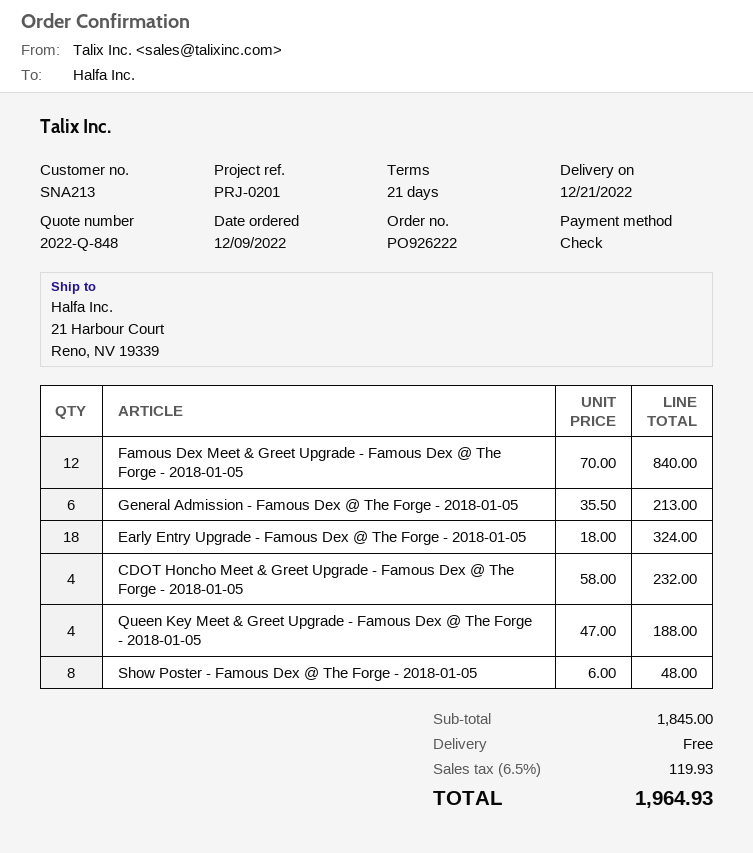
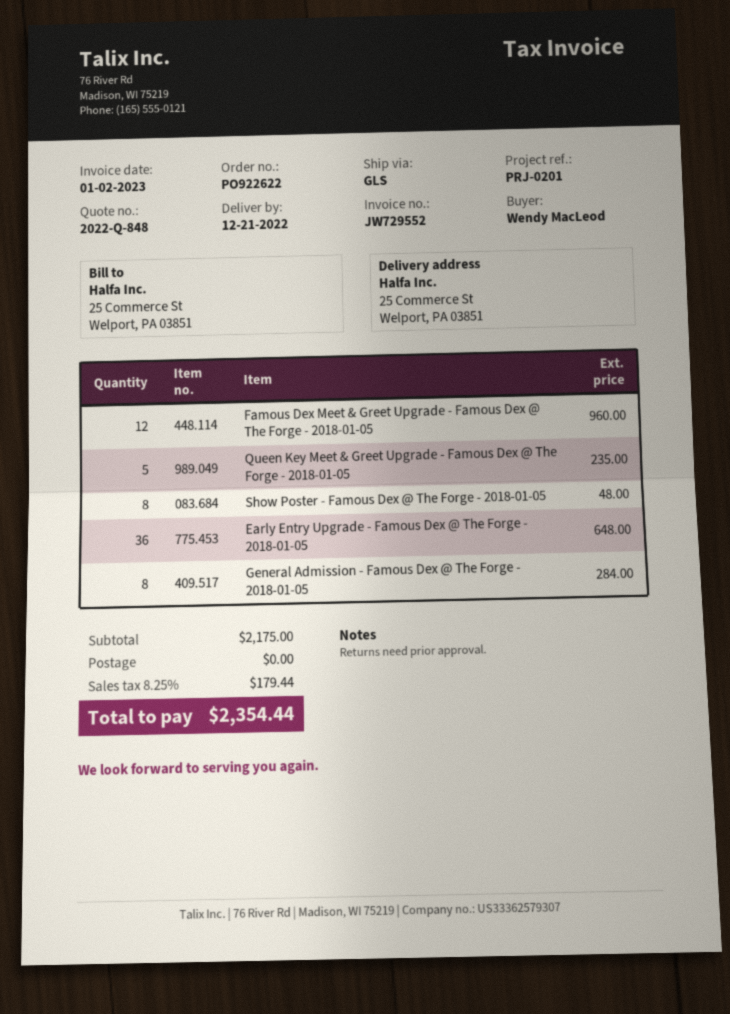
order number: PO926222 -> PO922622
ship to: 21 Harbour Court, Reno, NV 19339 -> 25 Commerce St, Welport, PA 03851
Famous Dex Meet & Greet Upgrade - Famous Dex @ The Forge - 2018-01-05: 12 for 840.00 -> 12 for 960.00
General Admission - Famous Dex @ The Forge - 2018-01-05: 6 for 213.00 -> 8 for 284.00
Early Entry Upgrade - Famous Dex @ The Forge - 2018-01-05: 18 for 324.00 -> 36 for 648.00
CDOT Honcho Meet & Greet Upgrade - Famous Dex @ The Forge - 2018-01-05: 4 for 232.00 -> none
Queen Key Meet & Greet Upgrade - Famous Dex @ The Forge - 2018-01-05: 4 for 188.00 -> 5 for 235.00
subtotal: 1845.00 -> 2175.00
tax: 6.5% = 119.93 -> 8.25% = 179.44
total: 1964.93 -> 2354.44

